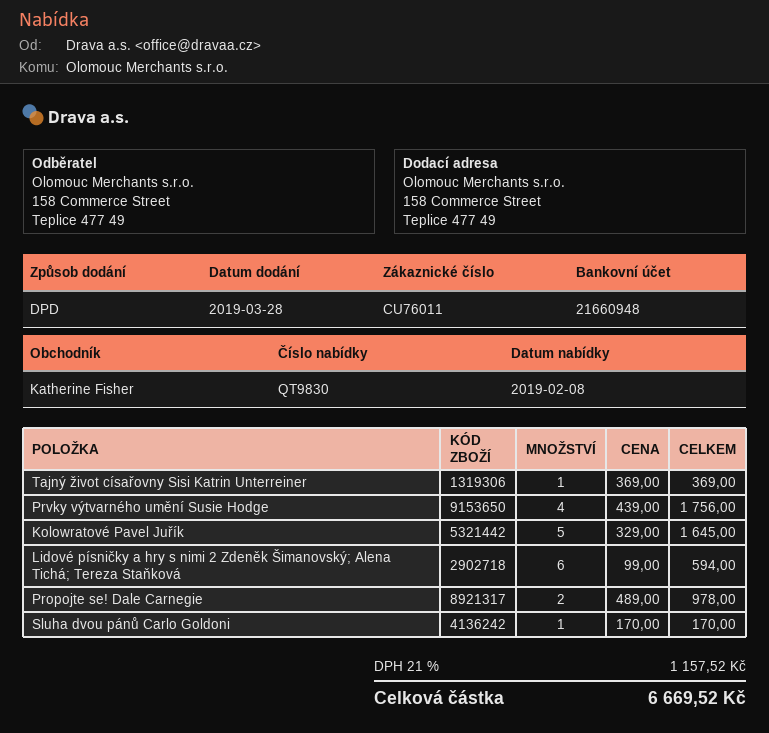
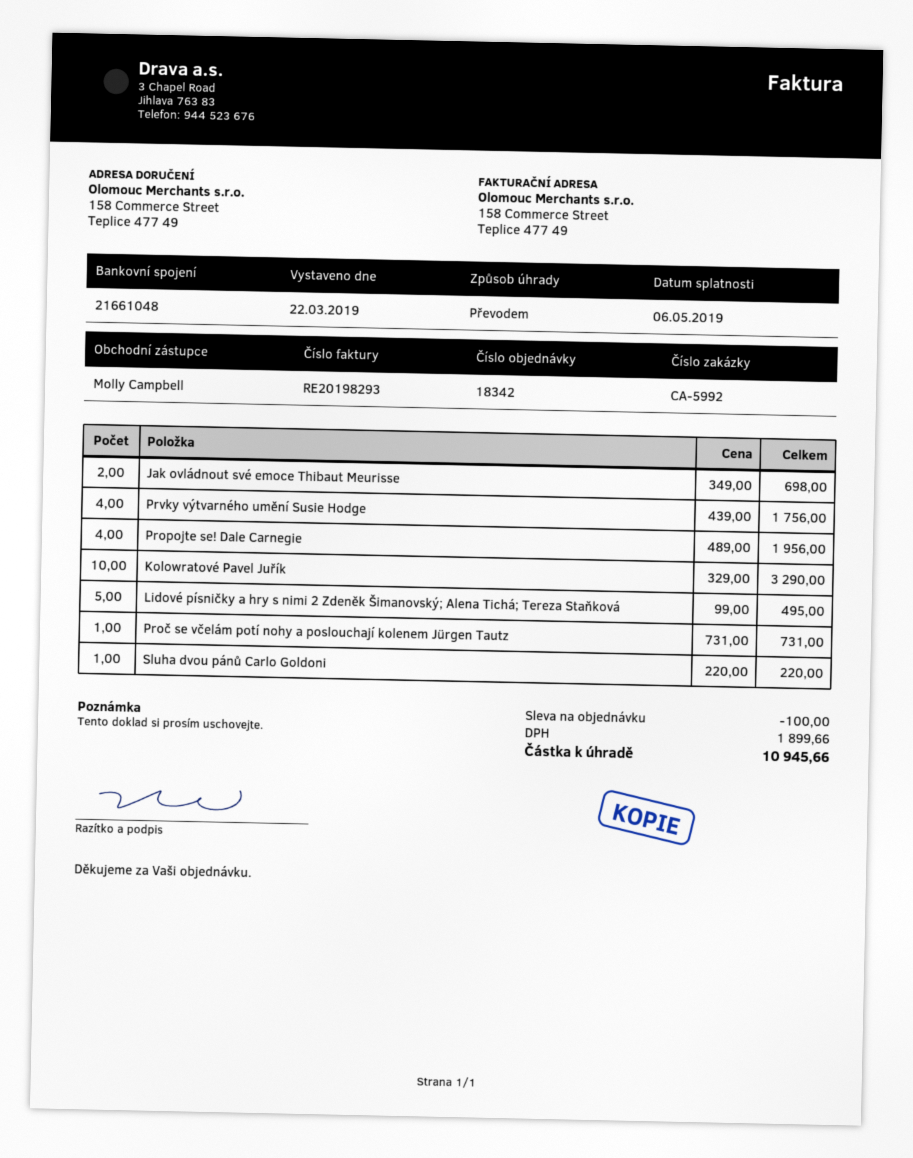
sales rep: Katherine Fisher -> Molly Campbell
bank account: 21660948 -> 21661048
Tajný život císařovny Sisi Katrin Unterreiner: 1 x 369.00 = 369.00 -> none
Kolowratové Pavel Juřík: 5 x 329.00 = 1645.00 -> 10 x 329.00 = 3290.00
Lidové písničky a hry s nimi 2 Zdeněk Šimanovský; Alena Tichá; Tereza Staňková: 6 x 99.00 = 594.00 -> 5 x 99.00 = 495.00
Propojte se! Dale Carnegie: 2 x 489.00 = 978.00 -> 4 x 489.00 = 1956.00
Sluha dvou pánů Carlo Goldoni: 1 x 170.00 = 170.00 -> 1 x 220.00 = 220.00
Jak ovládnout své emoce Thibaut Meurisse: none -> 2 x 349.00 = 698.00
Proč se včelám potí nohy a poslouchají kolenem Jürgen Tautz: none -> 1 x 731.00 = 731.00
discount: none -> 100.00
tax: 1157.52 -> 1899.66
total: 6669.52 -> 10945.66

